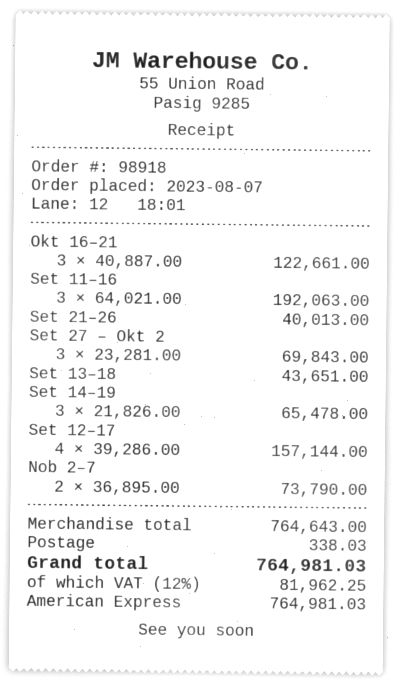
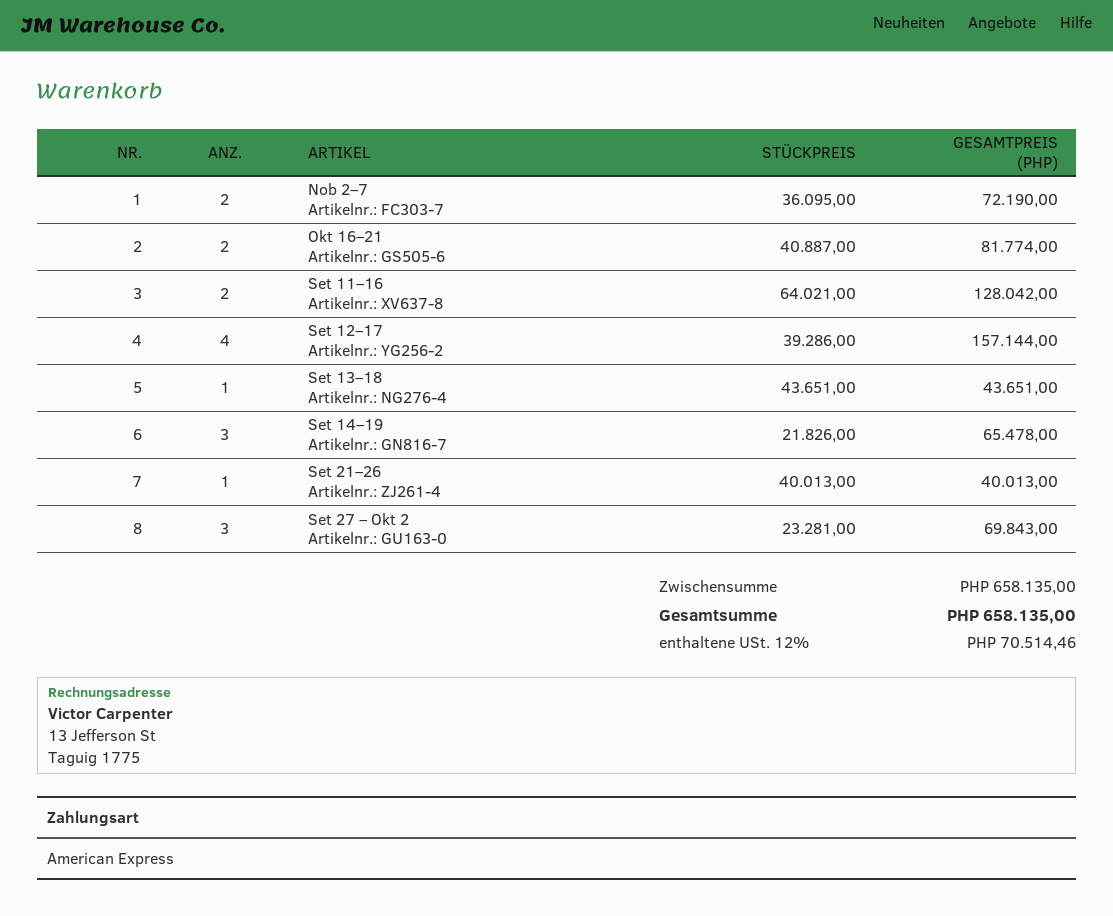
Okt 16–21: 3 x 40887.00 = 122661.00 -> 2 x 40887.00 = 81774.00
Set 11–16: 3 x 64021.00 = 192063.00 -> 2 x 64021.00 = 128042.00
Nob 2–7: 2 x 36895.00 = 73790.00 -> 2 x 36095.00 = 72190.00
subtotal: 764643.00 -> 658135.00
shipping: 338.03 -> none
tax: 12% = 81962.25 -> 12% = 70514.46
total: 764981.03 -> 658135.00

